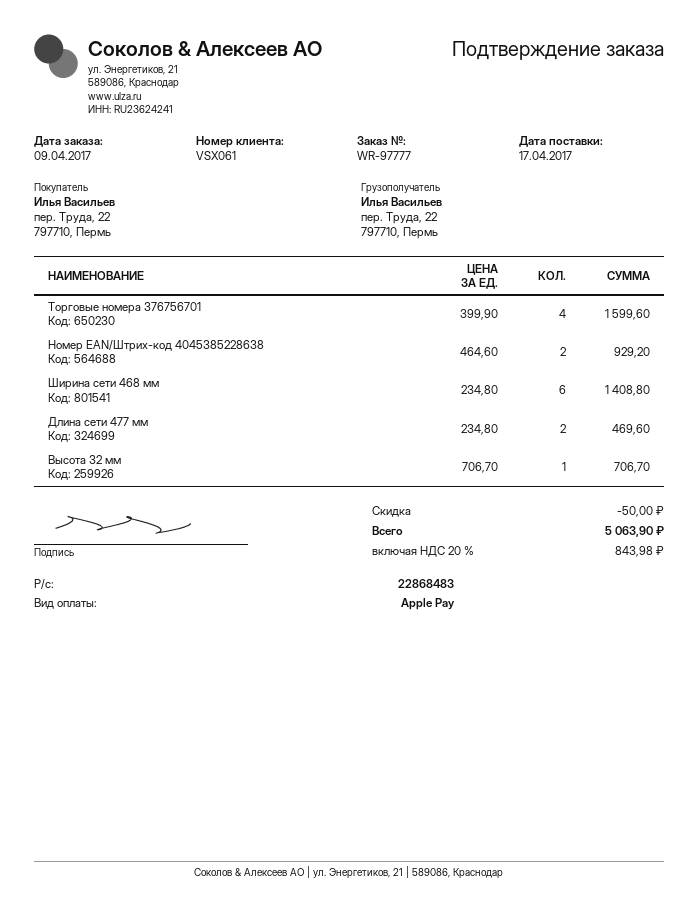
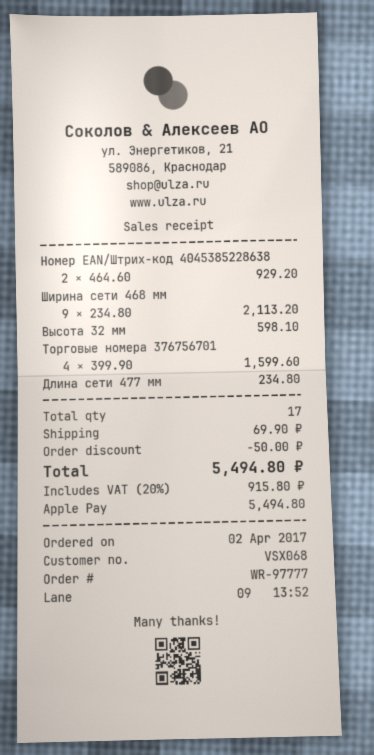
order date: 2017-04-09 -> 2017-04-02
customer number: VSX061 -> VSX068
Ширина сети 468 мм: 6 x 234.80 = 1408.80 -> 9 x 234.80 = 2113.20
Длина сети 477 мм: 2 x 234.80 = 469.60 -> 1 x 234.80 = 234.80
Высота 32 мм: 1 x 706.70 = 706.70 -> 1 x 598.10 = 598.10
shipping: none -> 69.90
tax: 20% = 843.98 -> 20% = 915.80
total: 5063.90 -> 5494.80

